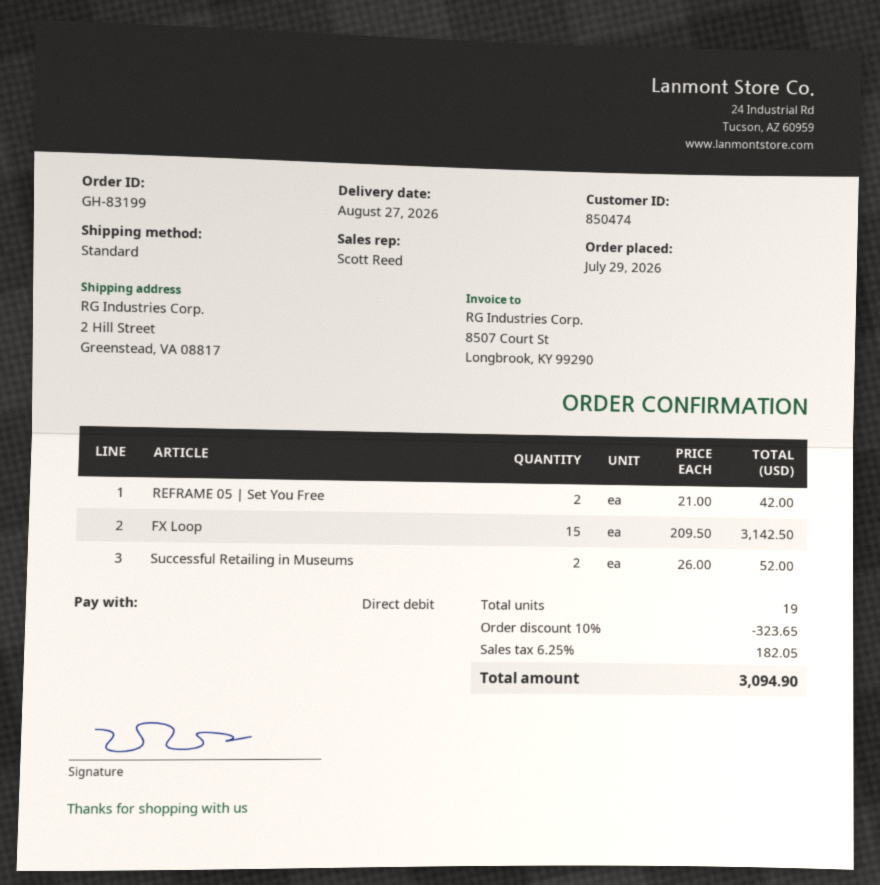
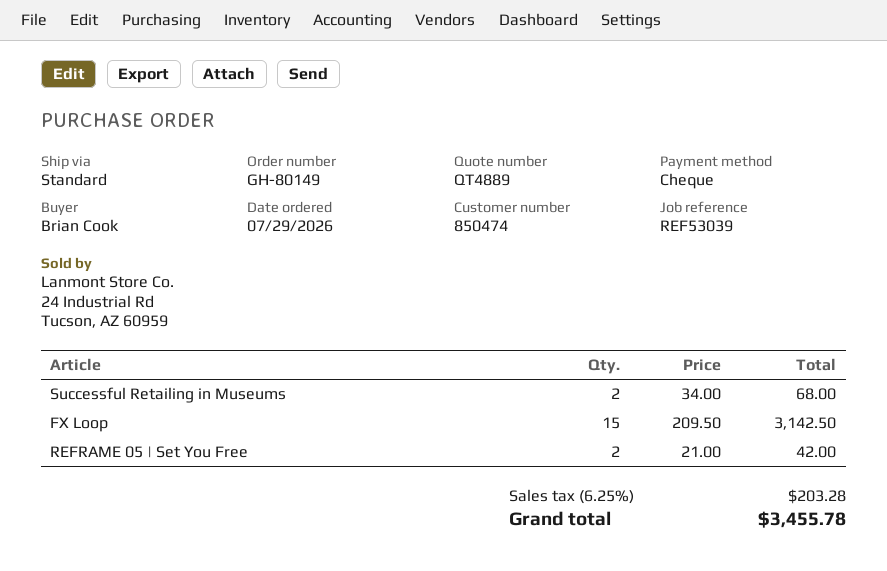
order number: GH-83199 -> GH-80149
payment method: direct debit -> cheque
Successful Retailing in Museums: 2 x 26.00 = 52.00 -> 2 x 34.00 = 68.00
discount: 10% = 323.65 -> none
tax: 6.25% = 182.05 -> 6.25% = 203.28
total: 3094.90 -> 3455.78

